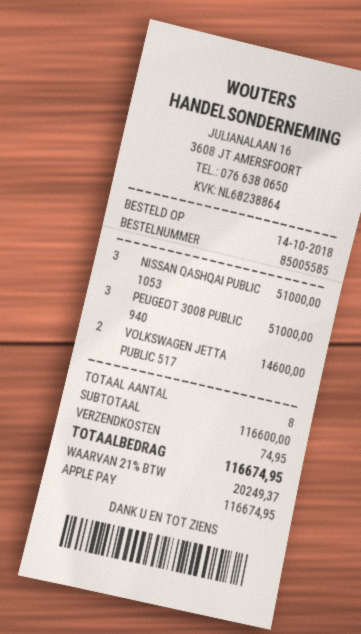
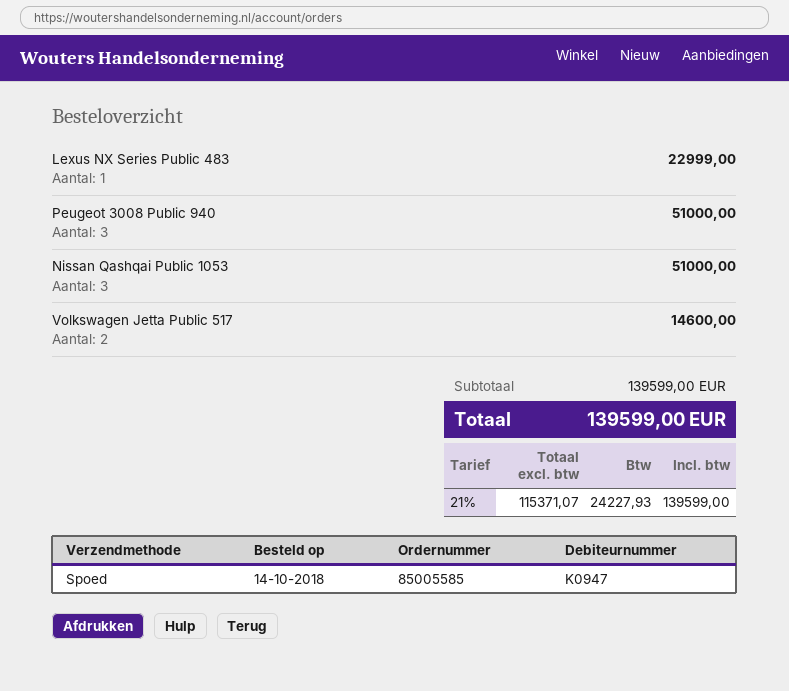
Lexus NX Series Public 483: none -> 1 for 22999.00
subtotal: 116600.00 -> 139599.00
shipping: 74.95 -> none
tax: 21% = 20249.37 -> 21% = 24227.93
total: 116674.95 -> 139599.00

